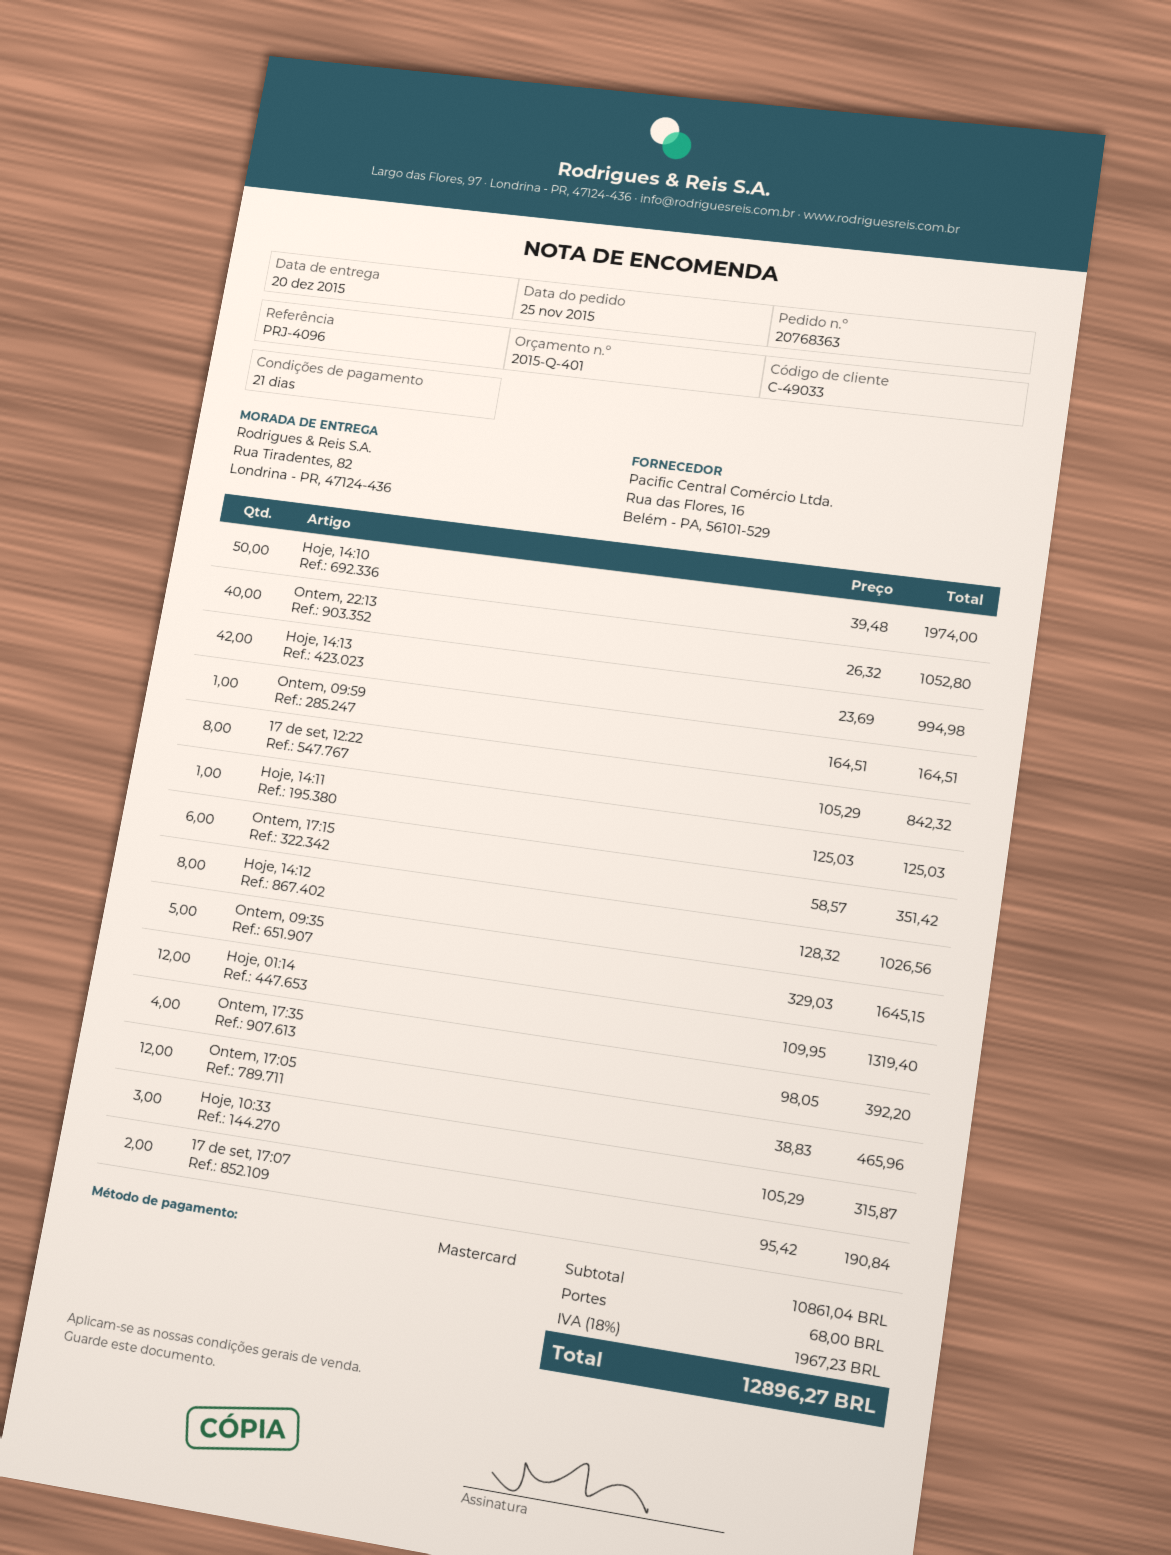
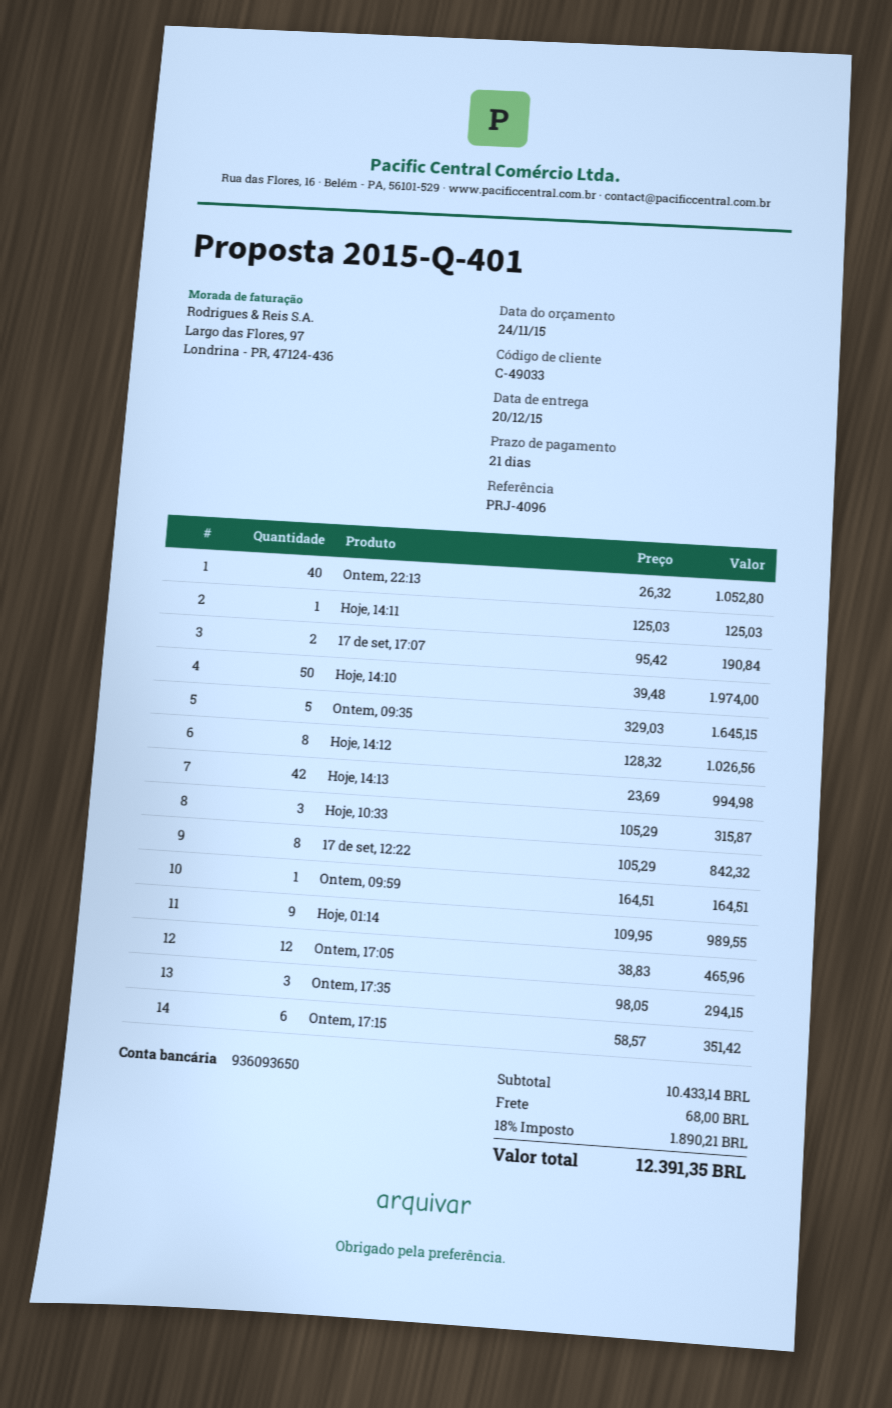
Hoje, 01:14: 12 x 109.95 = 1319.40 -> 9 x 109.95 = 989.55
Ontem, 17:35: 4 x 98.05 = 392.20 -> 3 x 98.05 = 294.15
subtotal: 10861.04 -> 10433.14
tax: 18% = 1967.23 -> 18% = 1890.21
total: 12896.27 -> 12391.35

